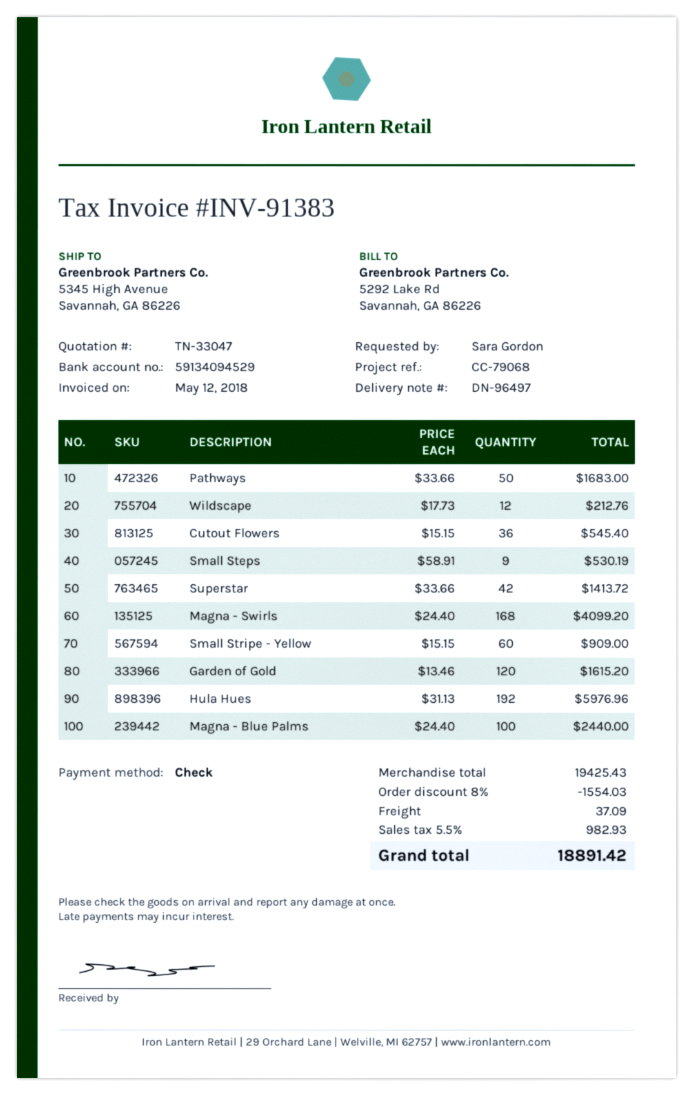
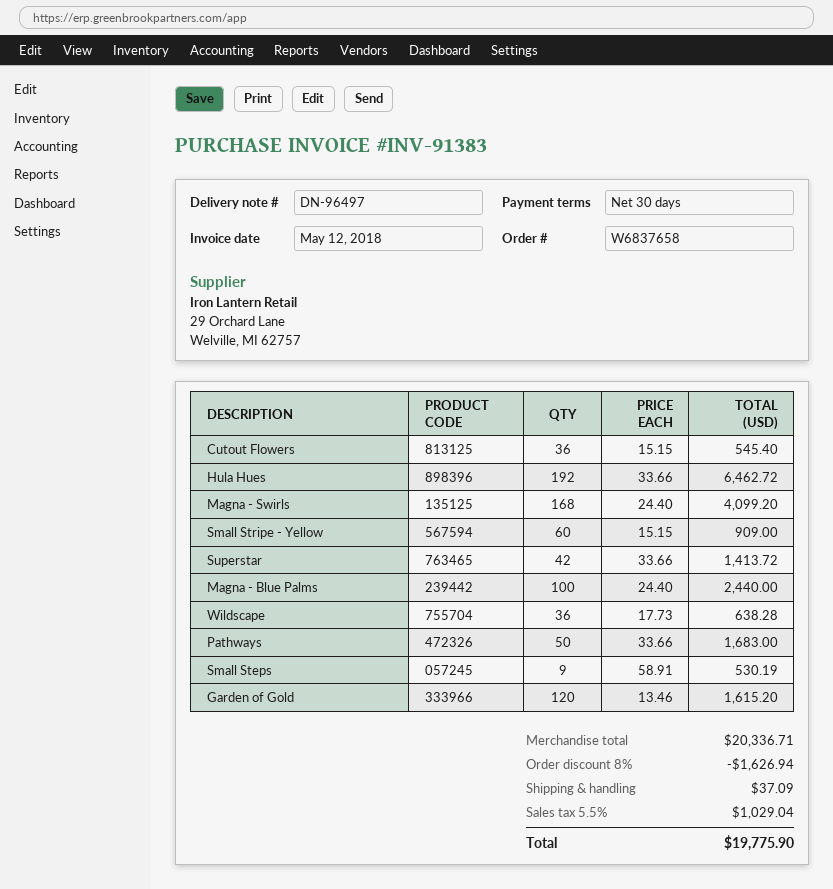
Wildscape: 12 x 17.73 = 212.76 -> 36 x 17.73 = 638.28
Hula Hues: 192 x 31.13 = 5976.96 -> 192 x 33.66 = 6462.72
subtotal: 19425.43 -> 20336.71
discount: 8% = 1554.03 -> 8% = 1626.94
tax: 5.5% = 982.93 -> 5.5% = 1029.04
total: 18891.42 -> 19775.90

